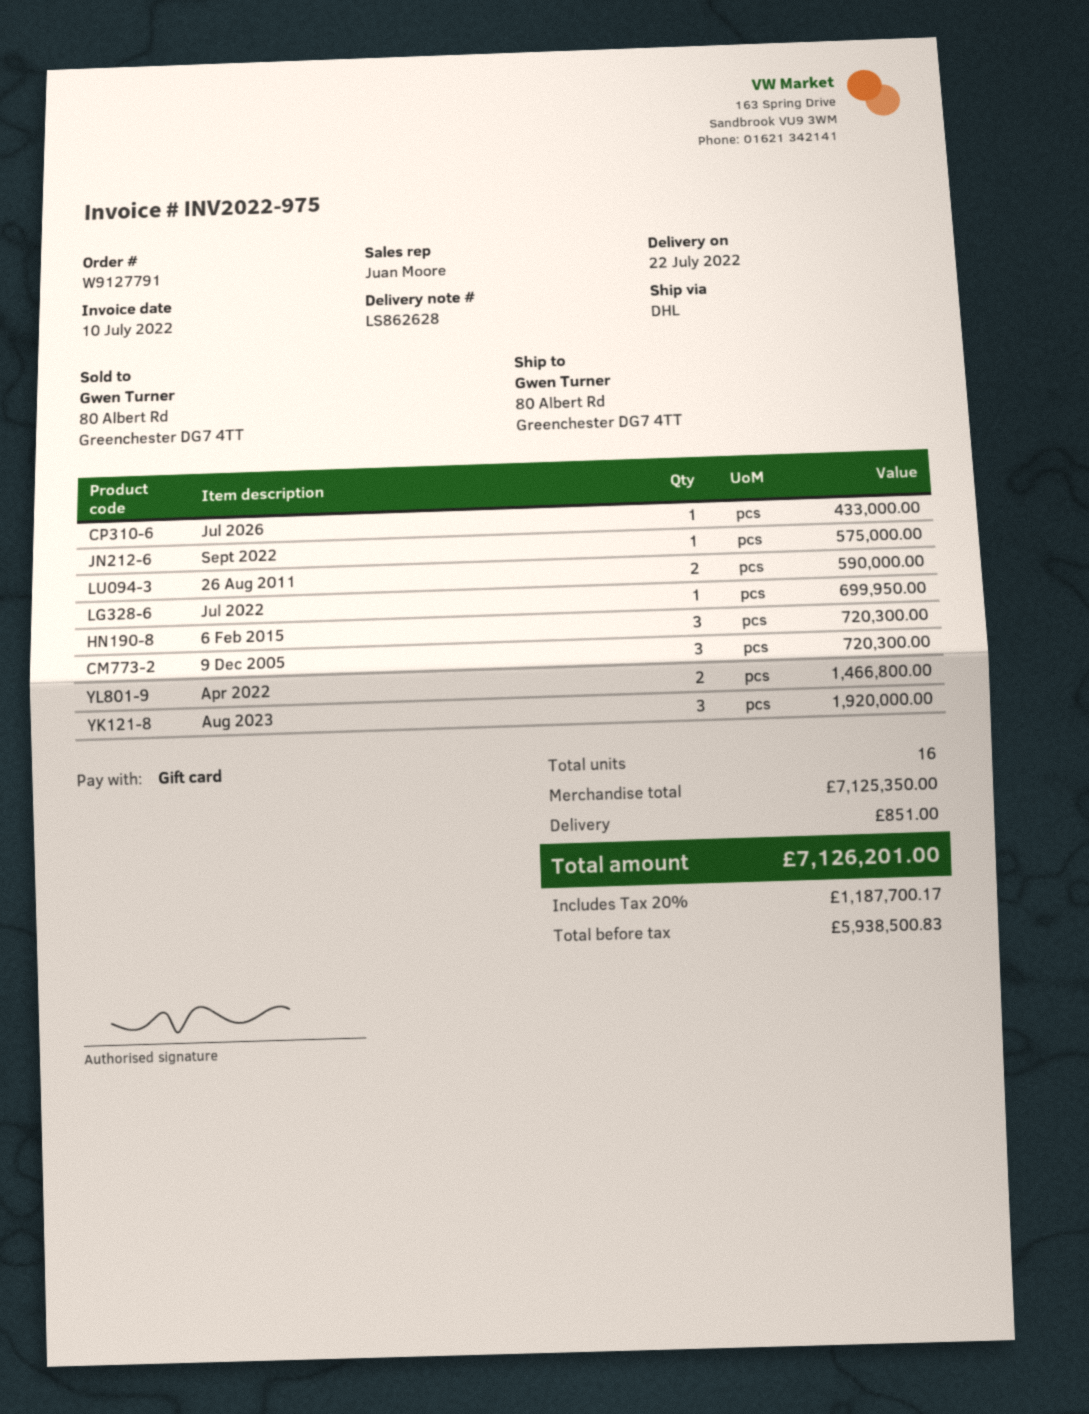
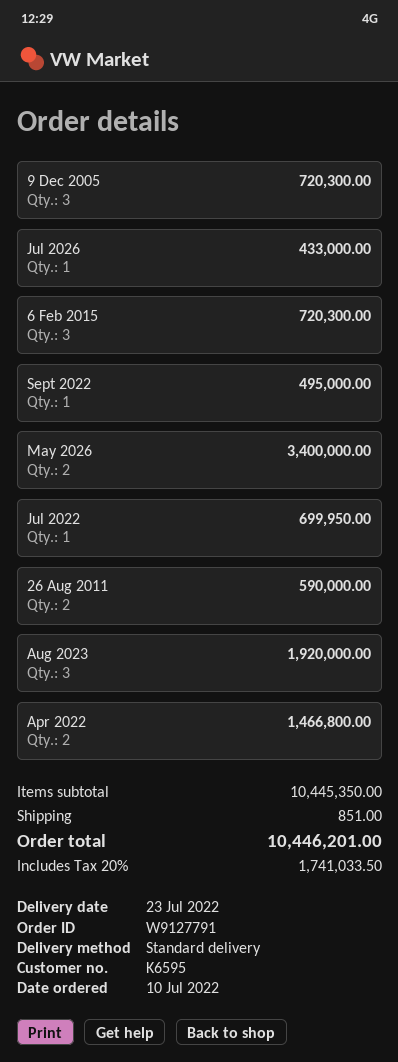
delivery date: 2022-07-22 -> 2022-07-23
shipping method: DHL -> standard
Sept 2022: 1 for 575000.00 -> 1 for 495000.00
May 2026: none -> 2 for 3400000.00
subtotal: 7125350.00 -> 10445350.00
tax: 20% = 1187700.17 -> 20% = 1741033.50
total: 7126201.00 -> 10446201.00

